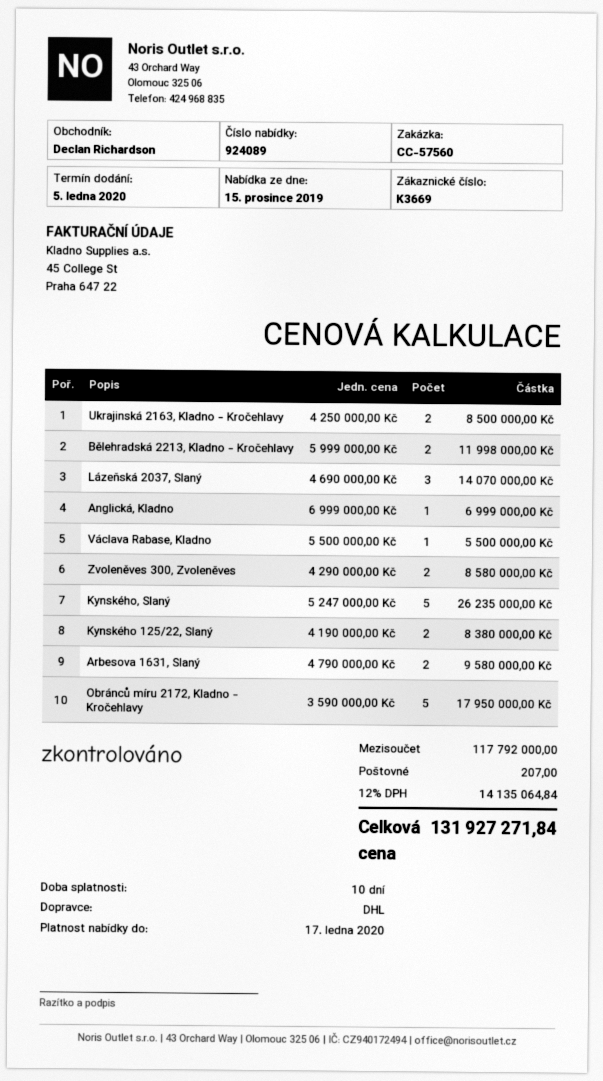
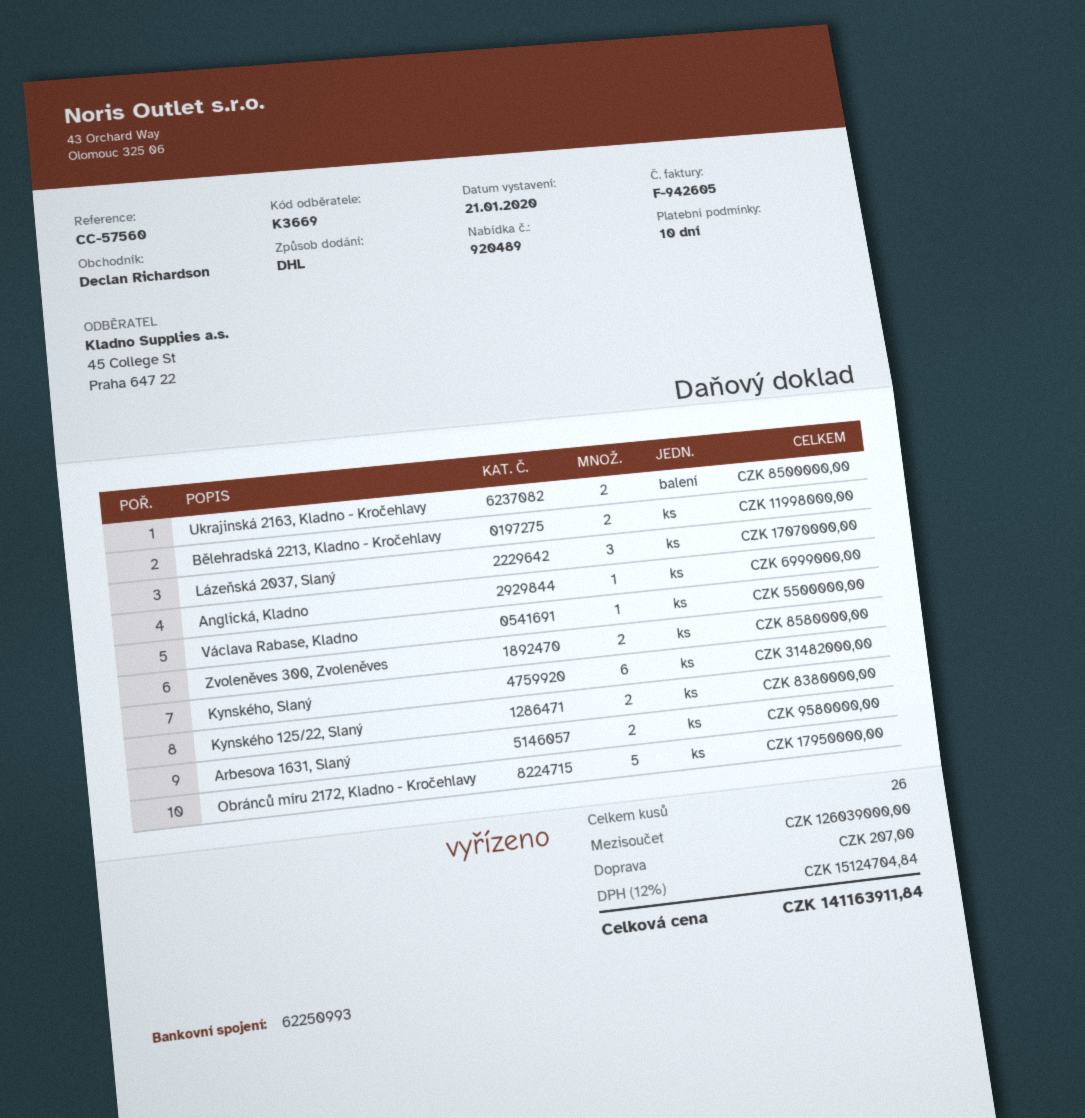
quote number: 924089 -> 920489
Lázeňská 2037, Slaný: 3 for 14070000.00 -> 3 for 17070000.00
Kynského, Slaný: 5 for 26235000.00 -> 6 for 31482000.00
subtotal: 117792000.00 -> 126039000.00
tax: 12% = 14135064.84 -> 12% = 15124704.84
total: 131927271.84 -> 141163911.84

